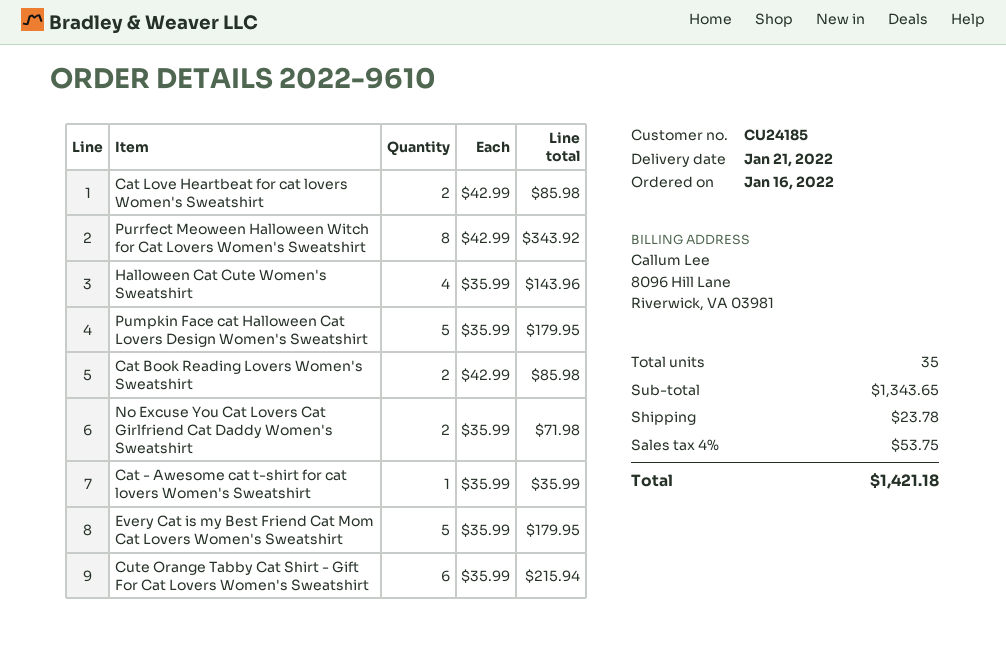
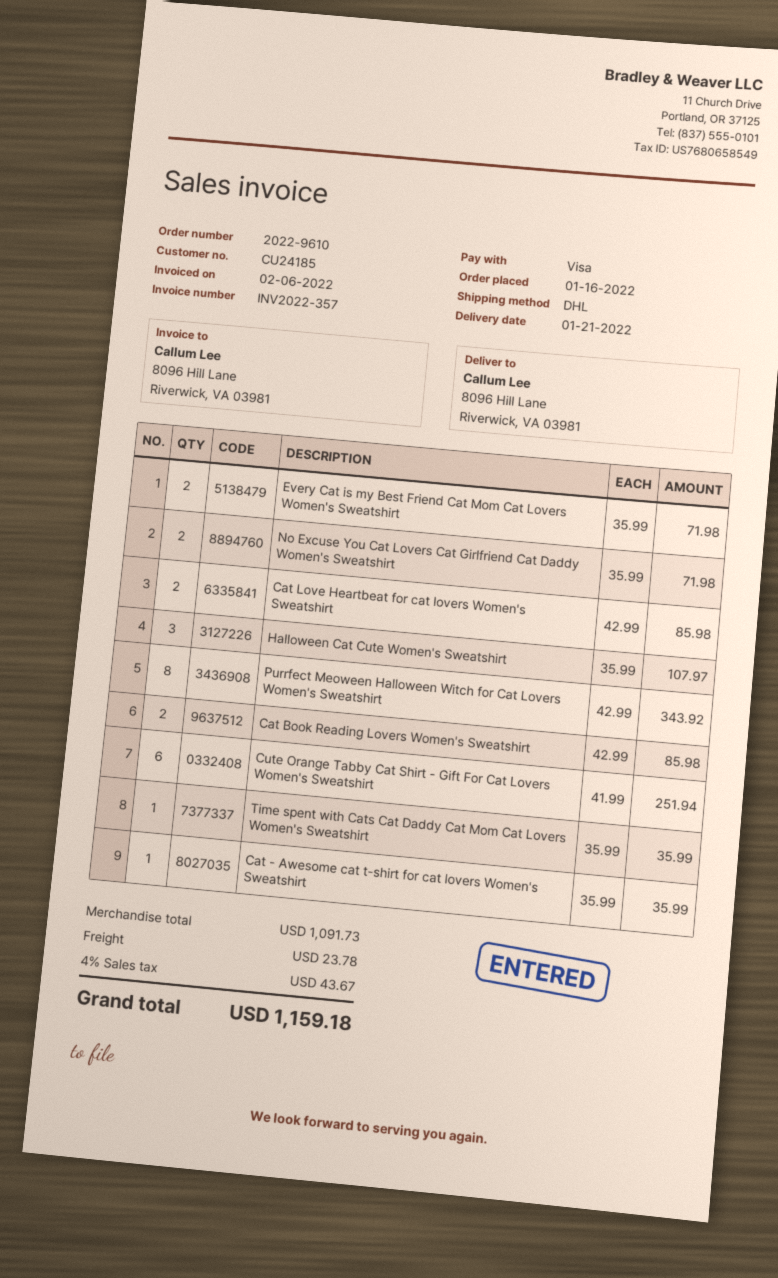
Halloween Cat Cute Women's Sweatshirt: 4 x 35.99 = 143.96 -> 3 x 35.99 = 107.97
Pumpkin Face cat Halloween Cat Lovers Design Women's Sweatshirt: 5 x 35.99 = 179.95 -> none
Every Cat is my Best Friend Cat Mom Cat Lovers Women's Sweatshirt: 5 x 35.99 = 179.95 -> 2 x 35.99 = 71.98
Cute Orange Tabby Cat Shirt - Gift For Cat Lovers Women's Sweatshirt: 6 x 35.99 = 215.94 -> 6 x 41.99 = 251.94
Time spent with Cats Cat Daddy Cat Mom Cat Lovers Women's Sweatshirt: none -> 1 x 35.99 = 35.99
subtotal: 1343.65 -> 1091.73
tax: 4% = 53.75 -> 4% = 43.67
total: 1421.18 -> 1159.18

